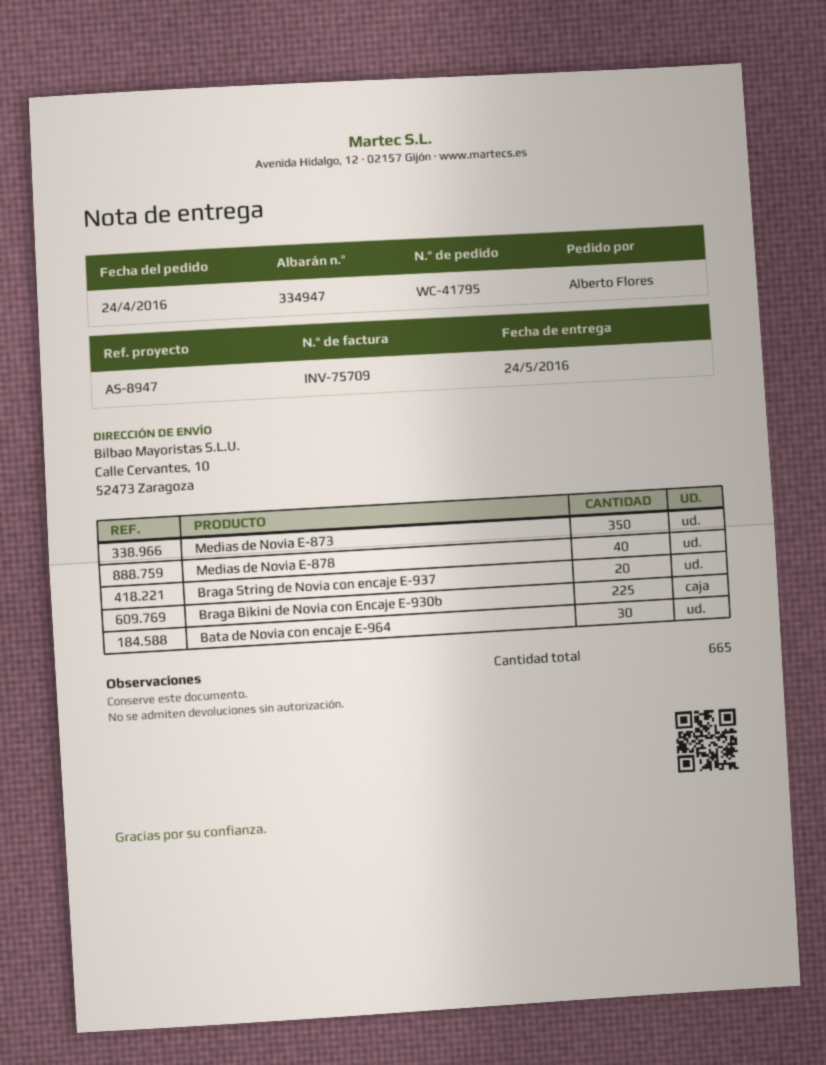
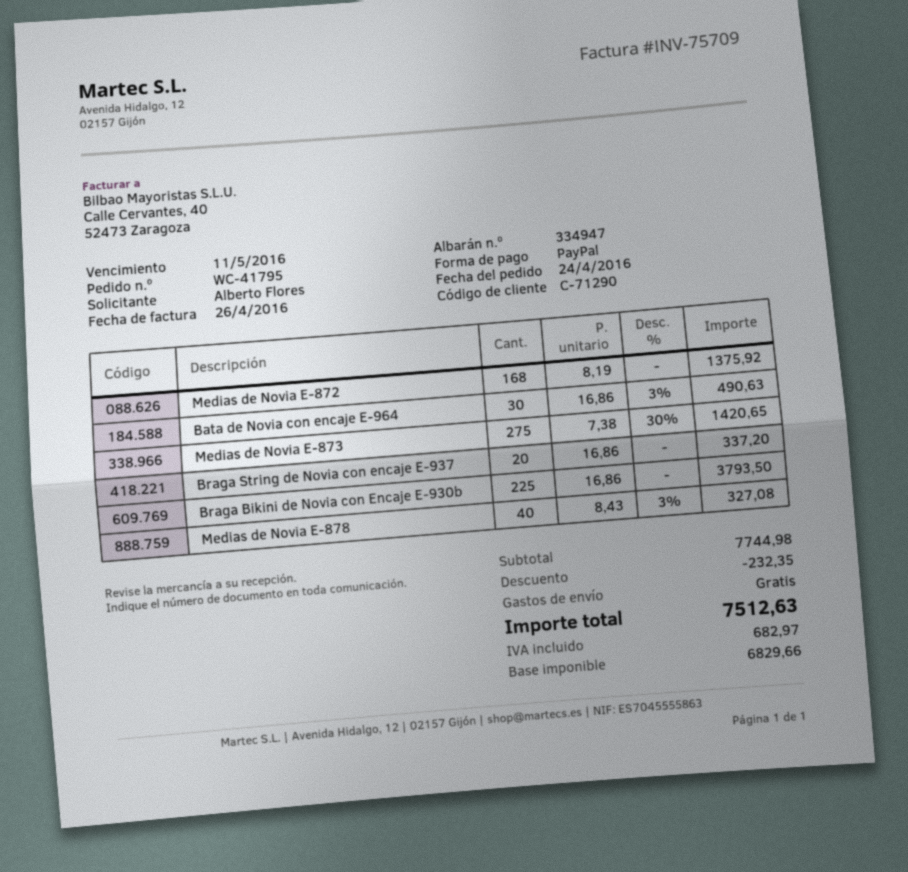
Medias de Novia E-873: 350 -> 275
Medias de Novia E-872: none -> 168

